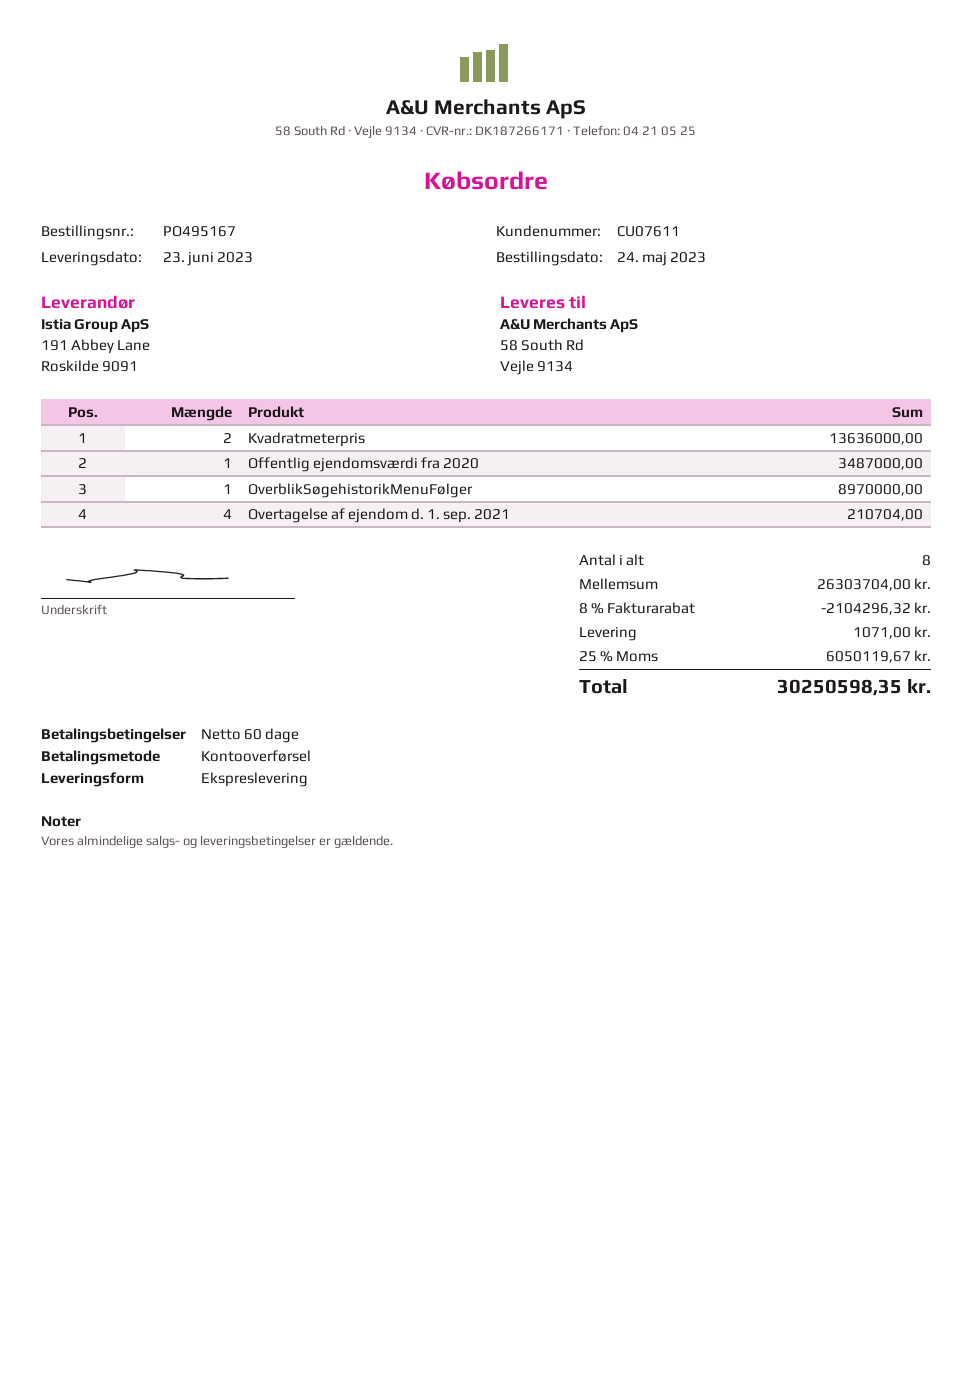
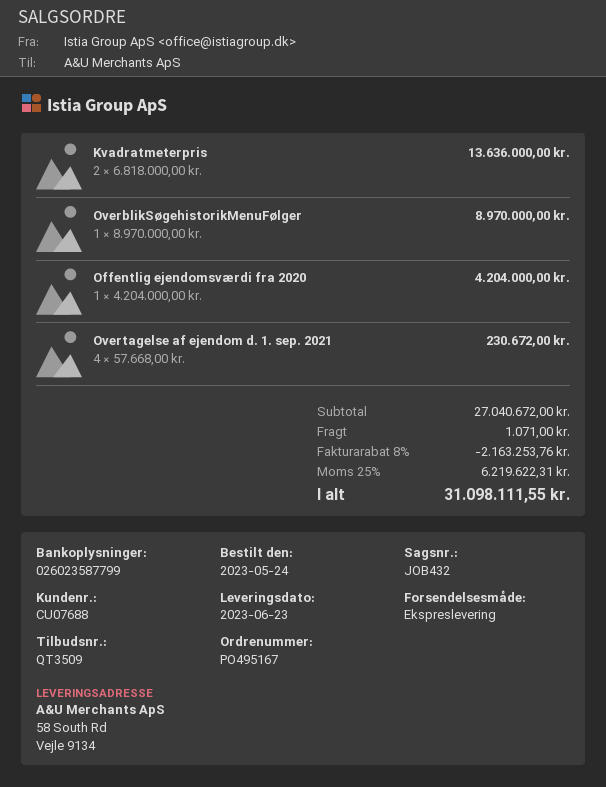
customer number: CU07611 -> CU07688
Offentlig ejendomsværdi fra 2020: 1 for 3487000.00 -> 1 for 4204000.00
Overtagelse af ejendom d. 1. sep. 2021: 4 for 210704.00 -> 4 for 230672.00
subtotal: 26303704.00 -> 27040672.00
discount: 8% = 2104296.32 -> 8% = 2163253.76
tax: 25% = 6050119.67 -> 25% = 6219622.31
total: 30250598.35 -> 31098111.55

